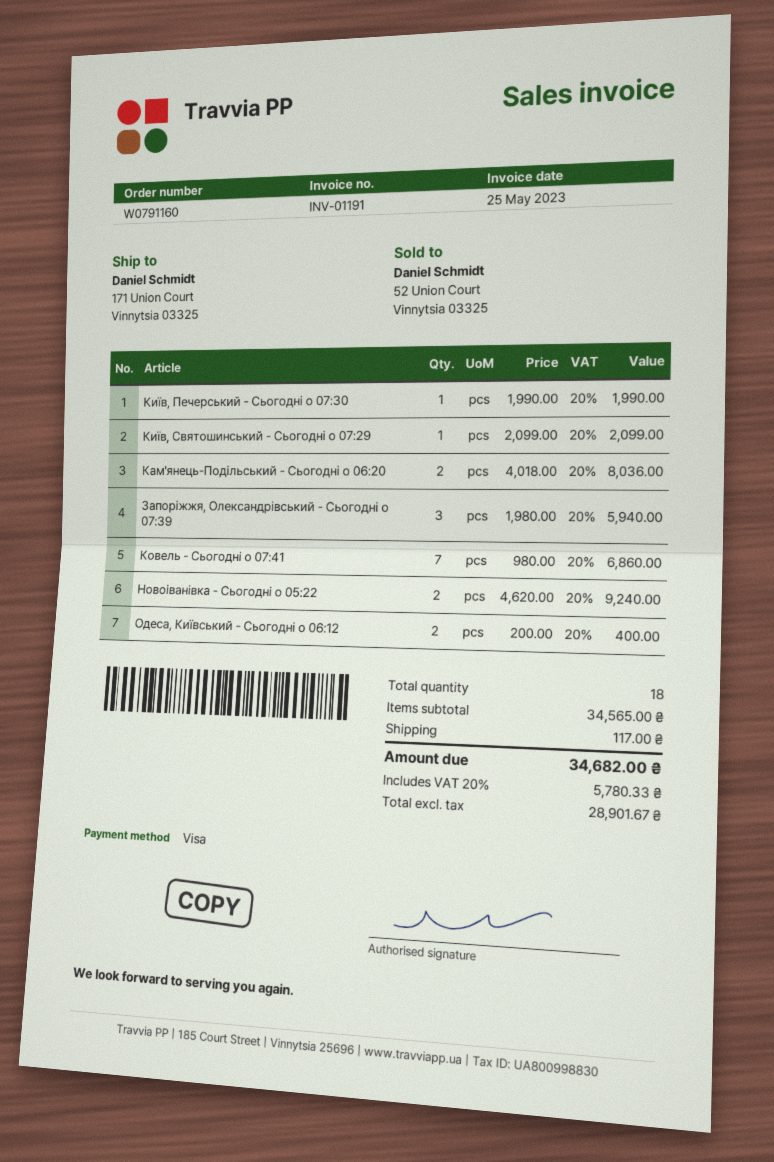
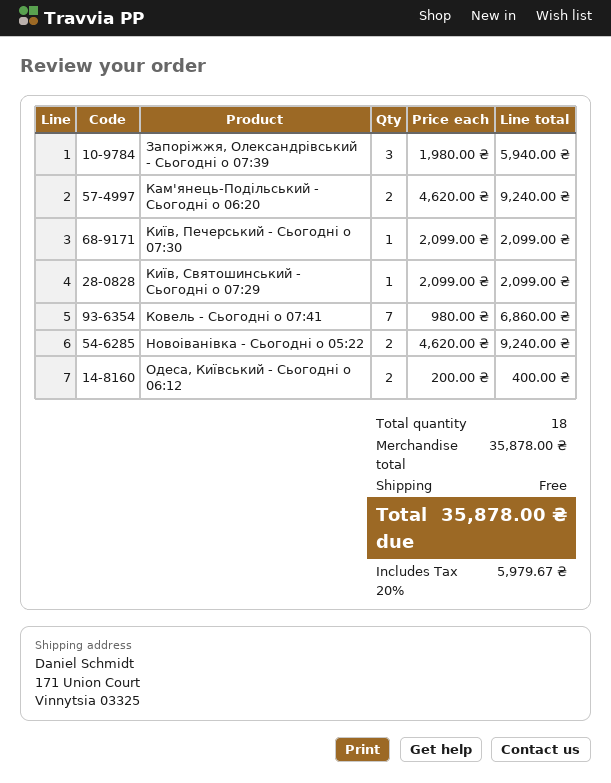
Київ, Печерський - Сьогодні о 07:30: 1 x 1990.00 = 1990.00 -> 1 x 2099.00 = 2099.00
Кам'янець-Подільський - Сьогодні о 06:20: 2 x 4018.00 = 8036.00 -> 2 x 4620.00 = 9240.00
subtotal: 34565.00 -> 35878.00
shipping: 117.00 -> 0.00
tax: 20% = 5780.33 -> 20% = 5979.67
total: 34682.00 -> 35878.00

